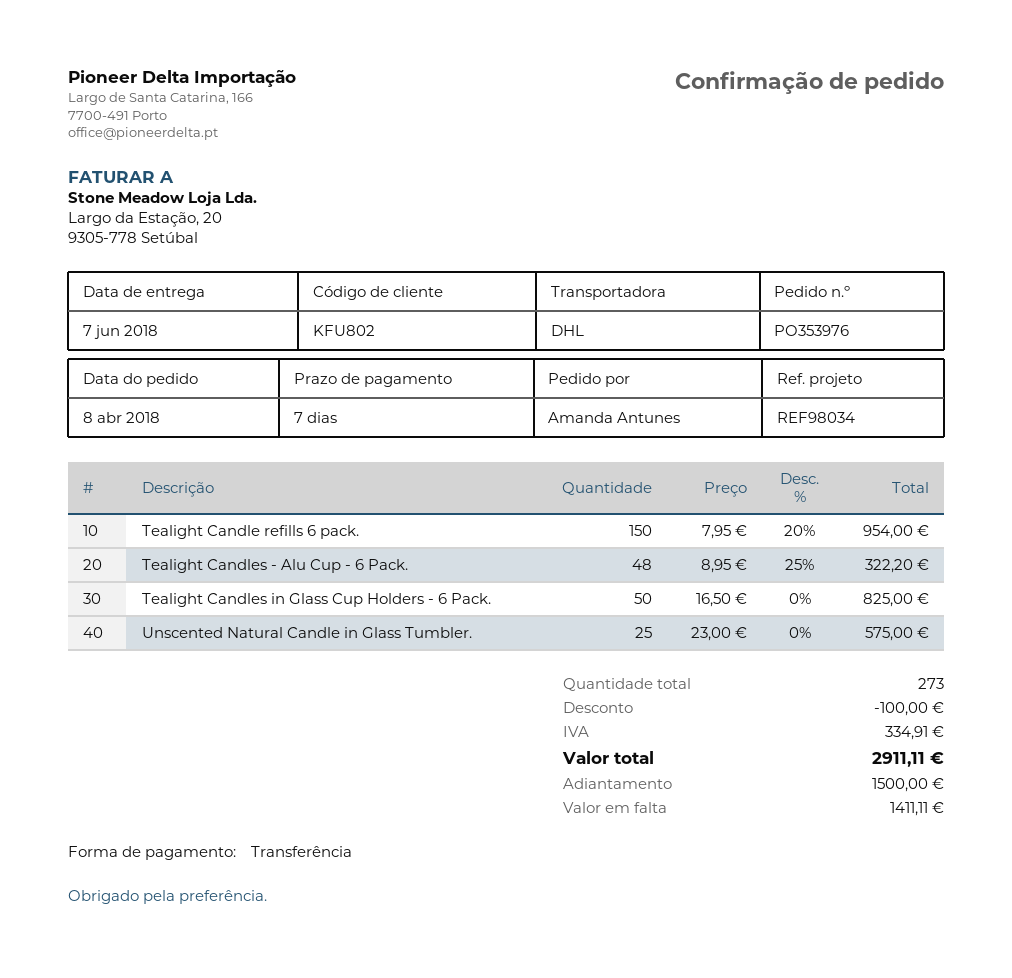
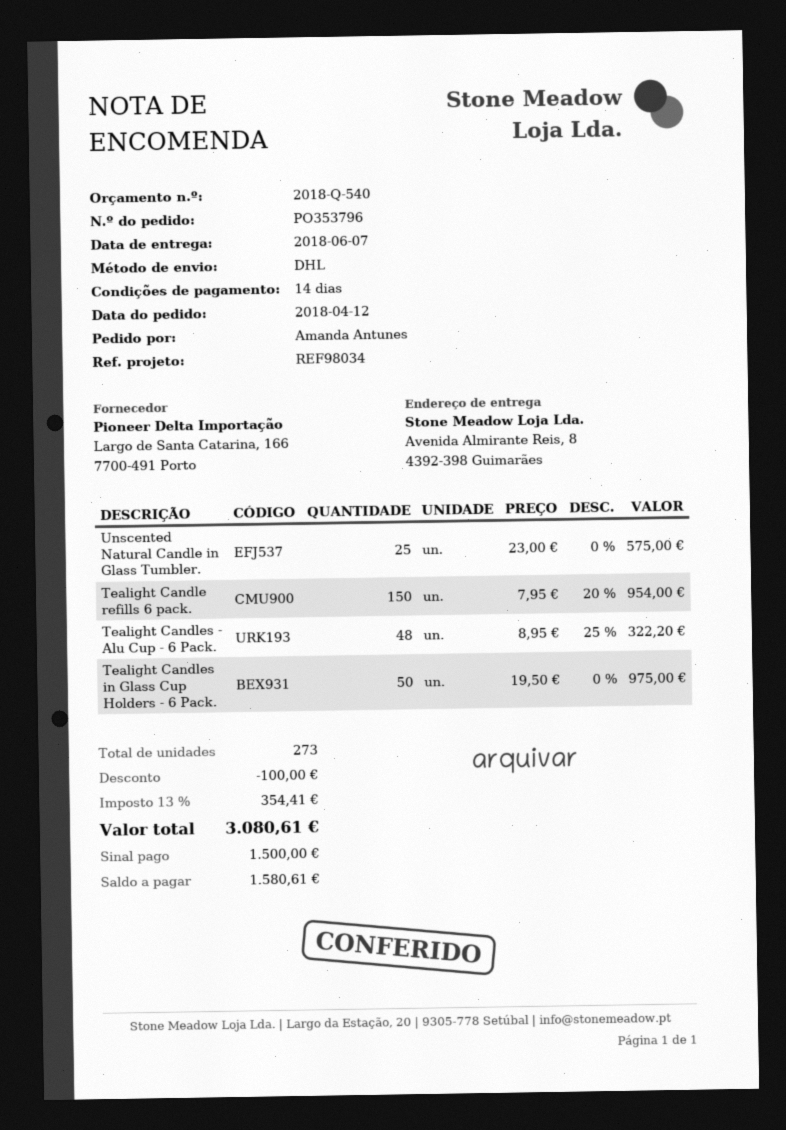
order number: PO353976 -> PO353796
order date: 2018-04-08 -> 2018-04-12
payment terms: 7 days -> 14 days
Tealight Candles in Glass Cup Holders - 6 Pack.: 50 x 16.50 = 825.00 -> 50 x 19.50 = 975.00
tax: 334.91 -> 354.41
total: 2911.11 -> 3080.61
balance: 1411.11 -> 1580.61

